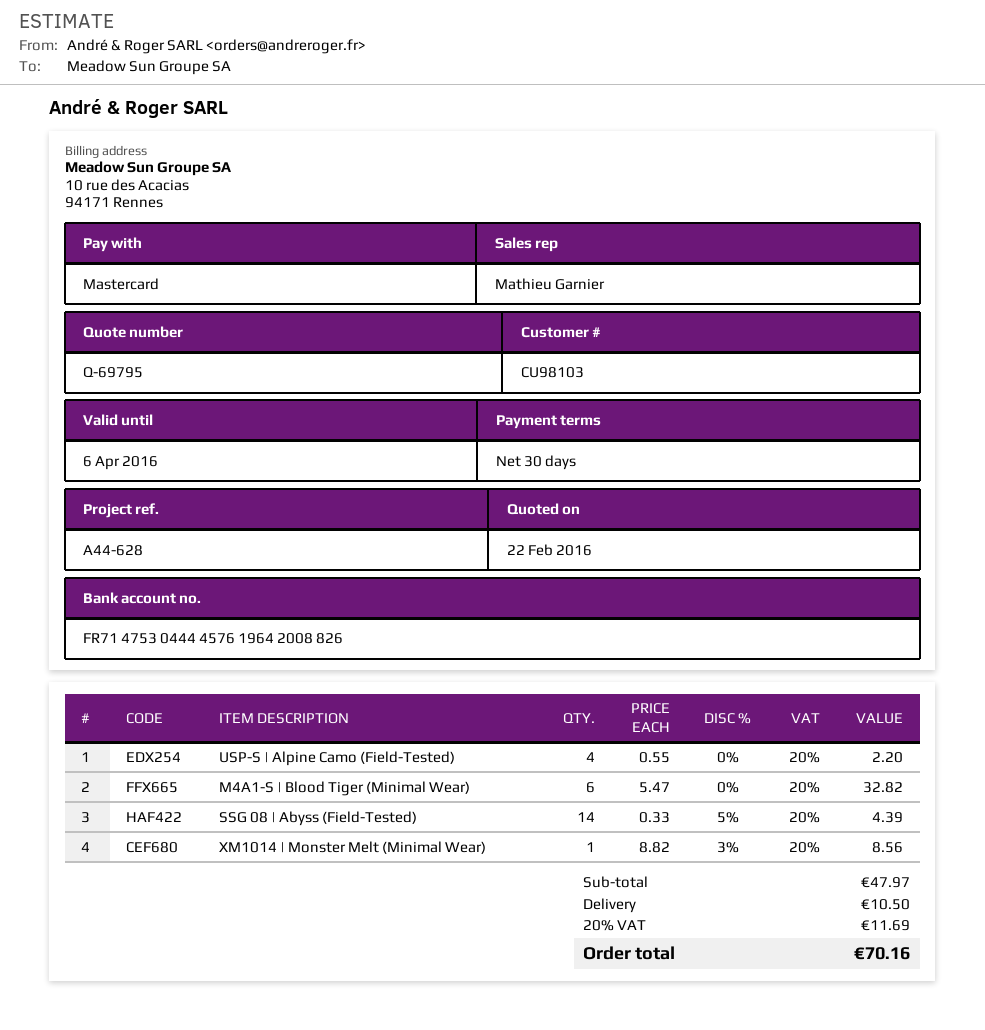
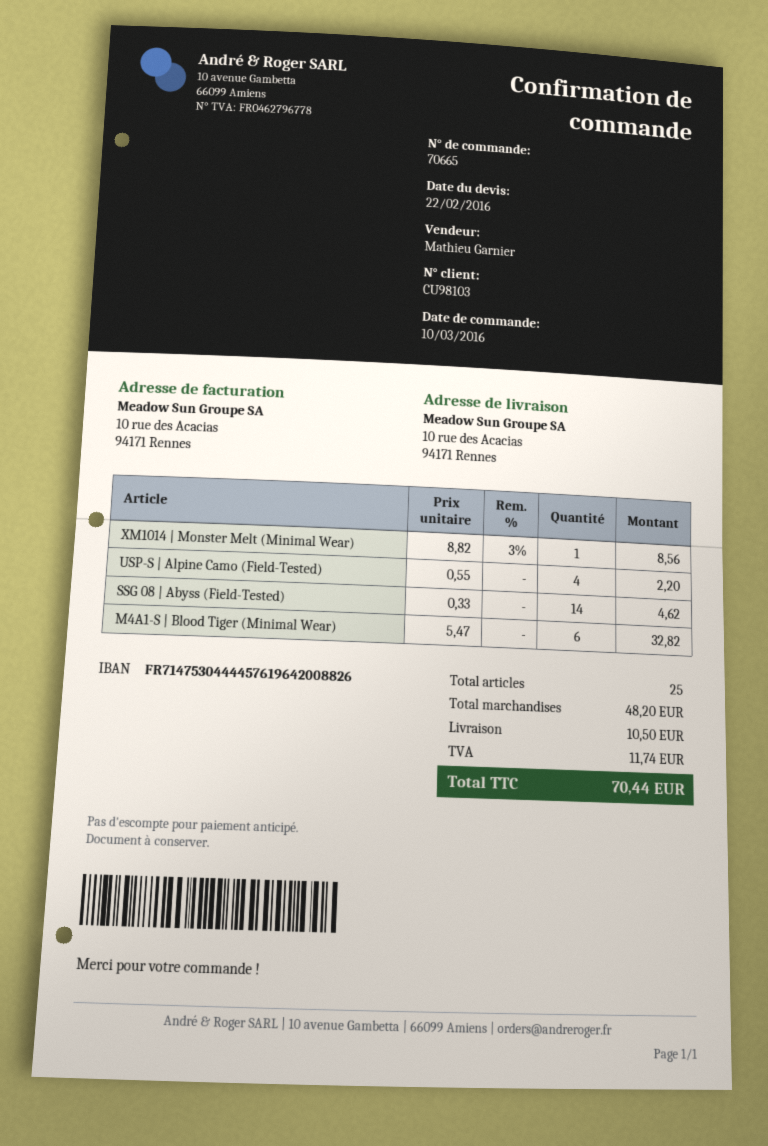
SSG 08 | Abyss (Field-Tested): 14 x 0.33 - 5% = 4.39 -> 14 x 0.33 = 4.62
subtotal: 47.97 -> 48.20
tax: 11.69 -> 11.74
total: 70.16 -> 70.44

